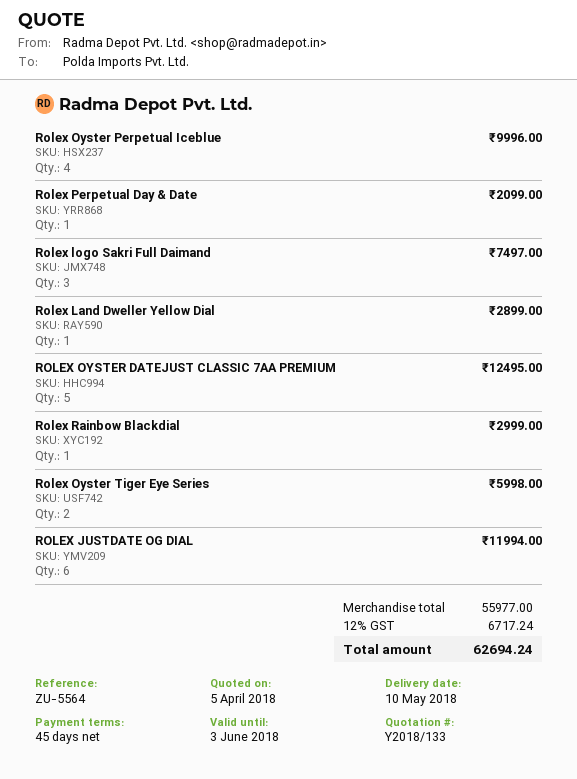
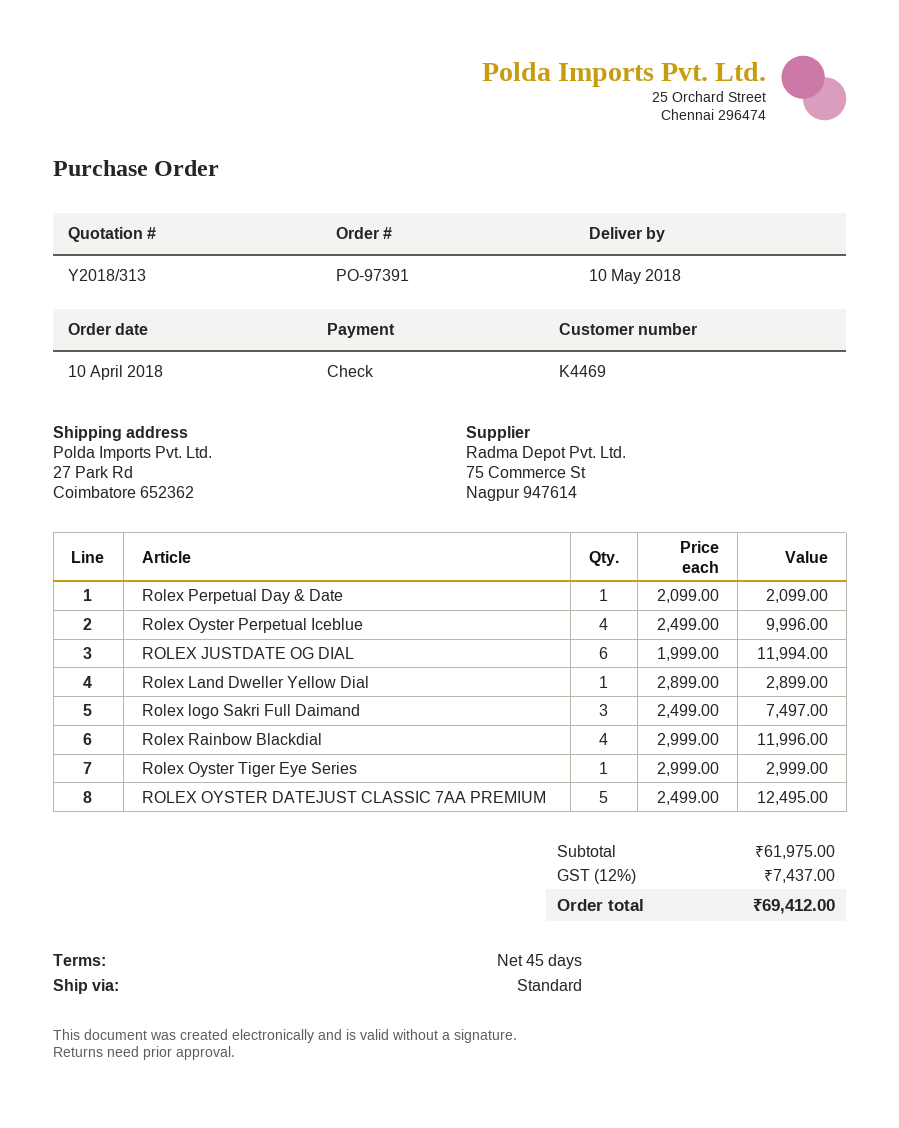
quote number: Y2018/133 -> Y2018/313
Rolex Rainbow Blackdial: 1 for 2999.00 -> 4 for 11996.00
Rolex Oyster Tiger Eye Series: 2 for 5998.00 -> 1 for 2999.00
subtotal: 55977.00 -> 61975.00
tax: 12% = 6717.24 -> 12% = 7437.00
total: 62694.24 -> 69412.00

